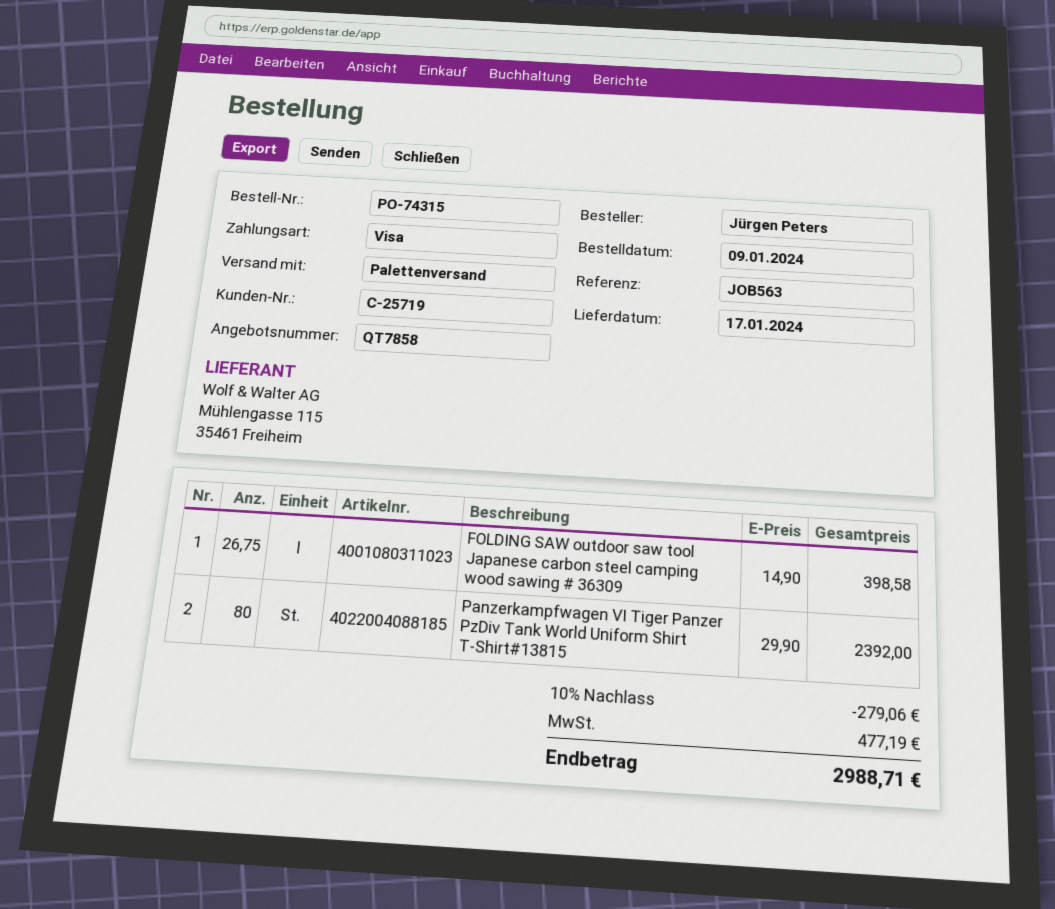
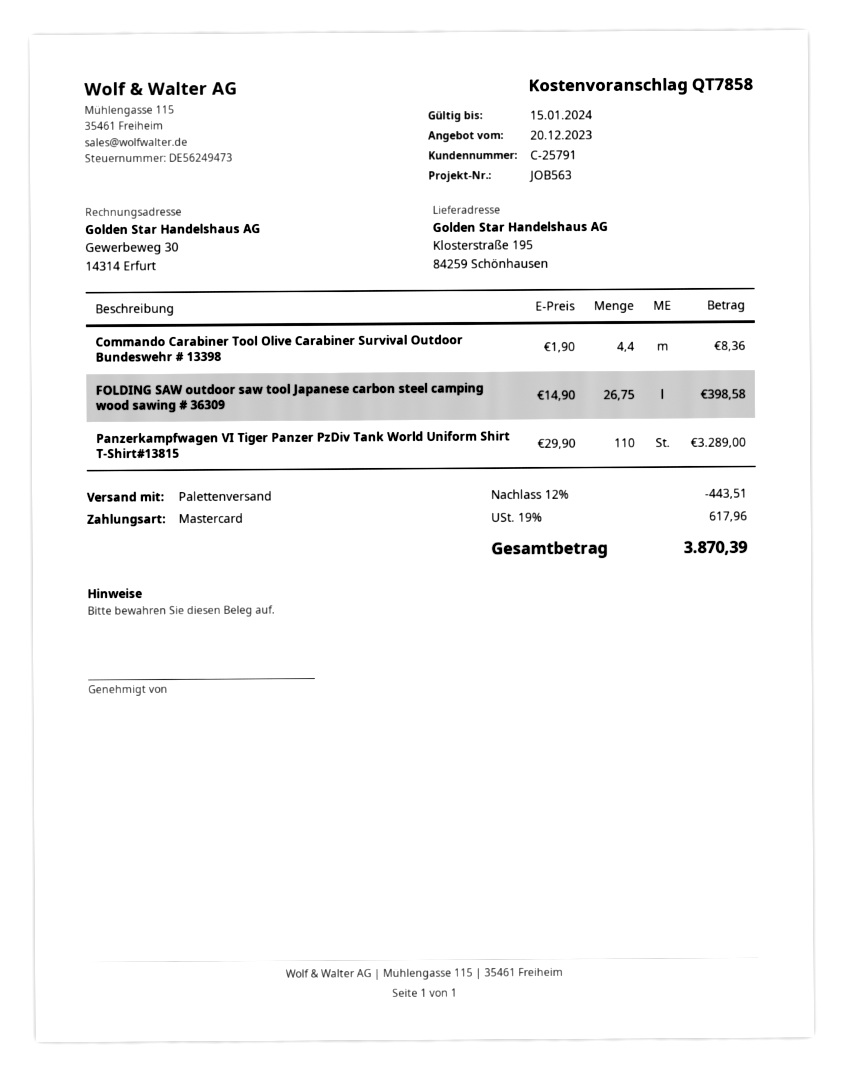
customer number: C-25719 -> C-25791
payment method: Visa -> Mastercard
Panzerkampfwagen VI Tiger Panzer PzDiv Tank World Uniform Shirt T-Shirt#13815: 80 x 29.90 = 2392.00 -> 110 x 29.90 = 3289.00
Commando Carabiner Tool Olive Carabiner Survival Outdoor Bundeswehr # 13398: none -> 4.4 x 1.90 = 8.36
discount: 10% = 279.06 -> 12% = 443.51
tax: 477.19 -> 617.96
total: 2988.71 -> 3870.39

